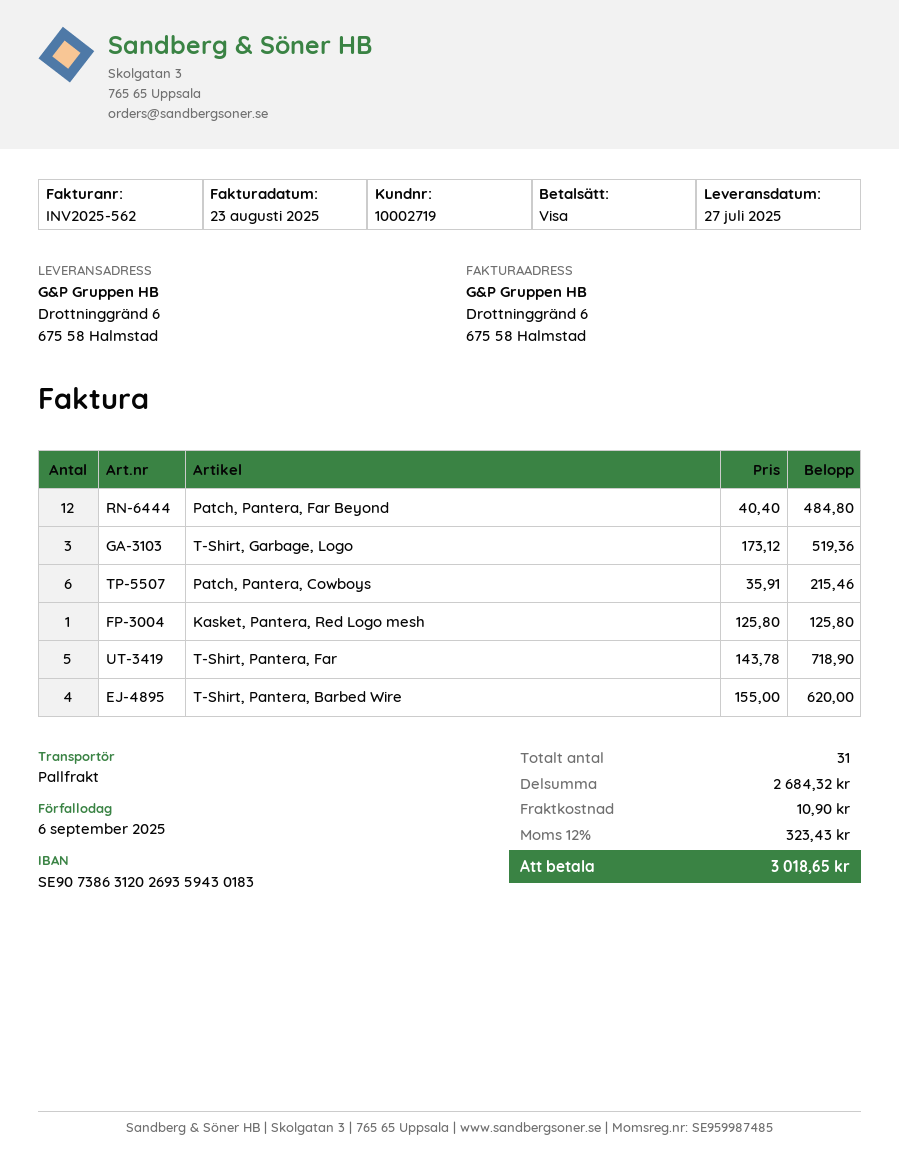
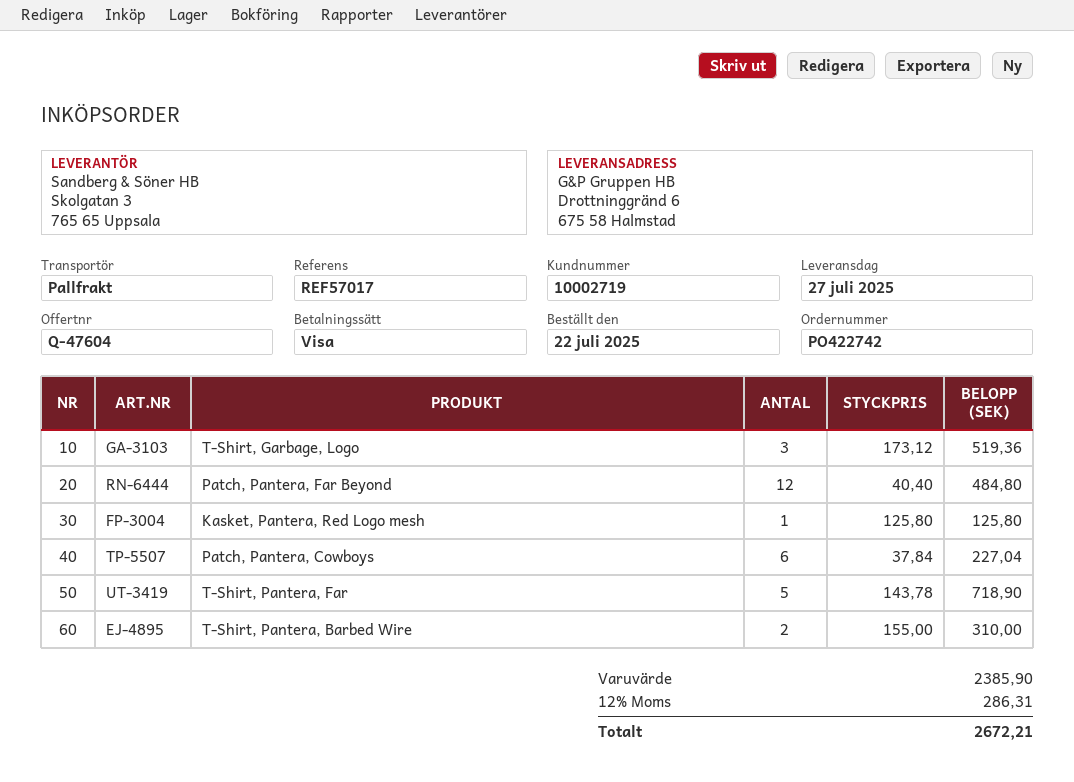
Patch, Pantera, Cowboys: 6 x 35.91 = 215.46 -> 6 x 37.84 = 227.04
T-Shirt, Pantera, Barbed Wire: 4 x 155.00 = 620.00 -> 2 x 155.00 = 310.00
subtotal: 2684.32 -> 2385.90
shipping: 10.90 -> none
tax: 12% = 323.43 -> 12% = 286.31
total: 3018.65 -> 2672.21

